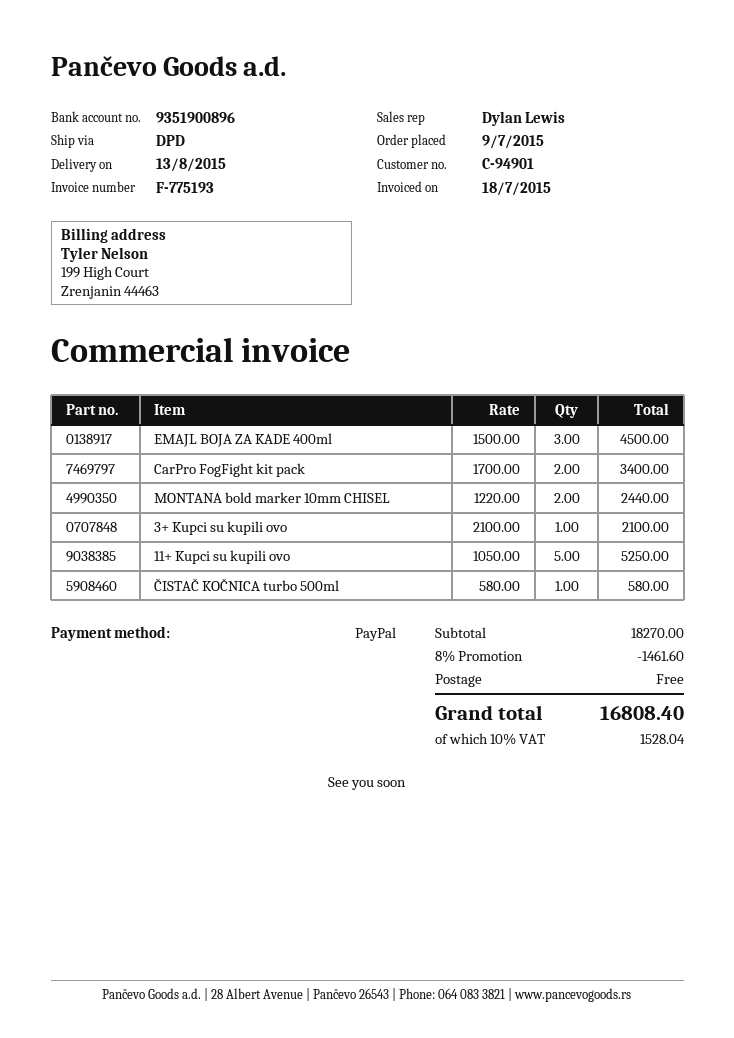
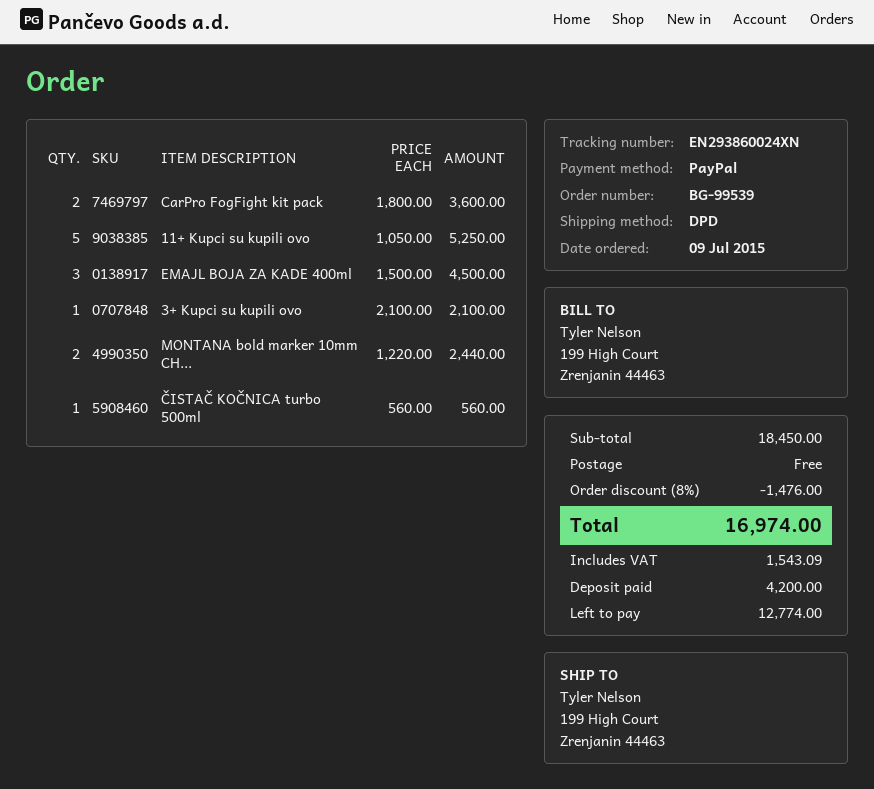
CarPro FogFight kit pack: 2 x 1700.00 = 3400.00 -> 2 x 1800.00 = 3600.00
ČISTAČ KOČNICA turbo 500ml: 1 x 580.00 = 580.00 -> 1 x 560.00 = 560.00
subtotal: 18270.00 -> 18450.00
discount: 8% = 1461.60 -> 8% = 1476.00
tax: 1528.04 -> 1543.09
total: 16808.40 -> 16974.00

